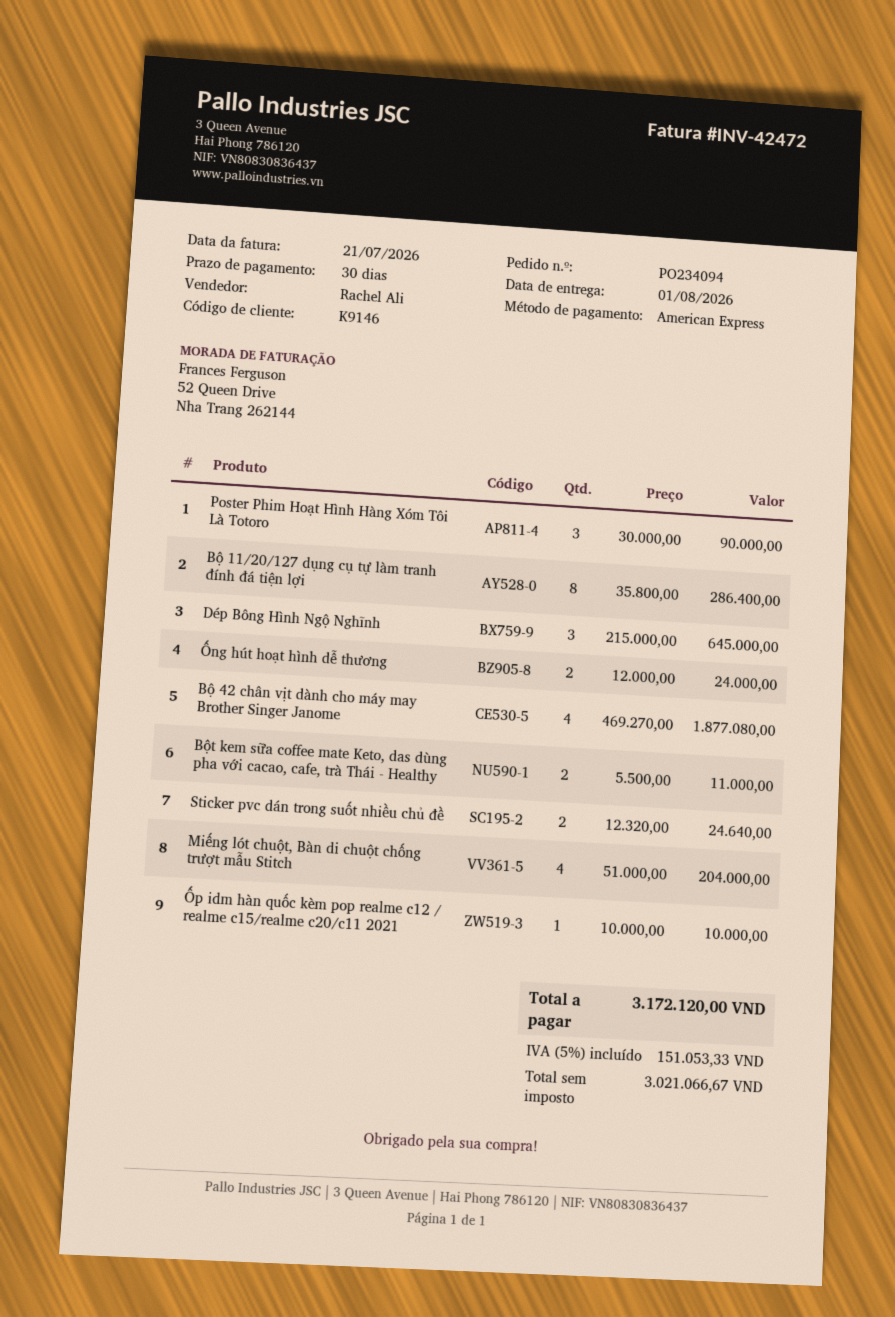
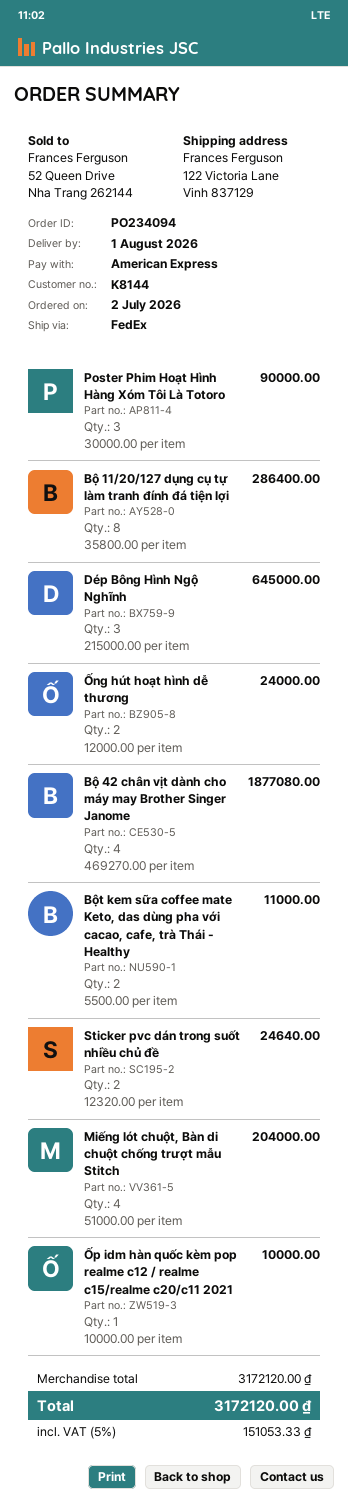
customer number: K9146 -> K8144

